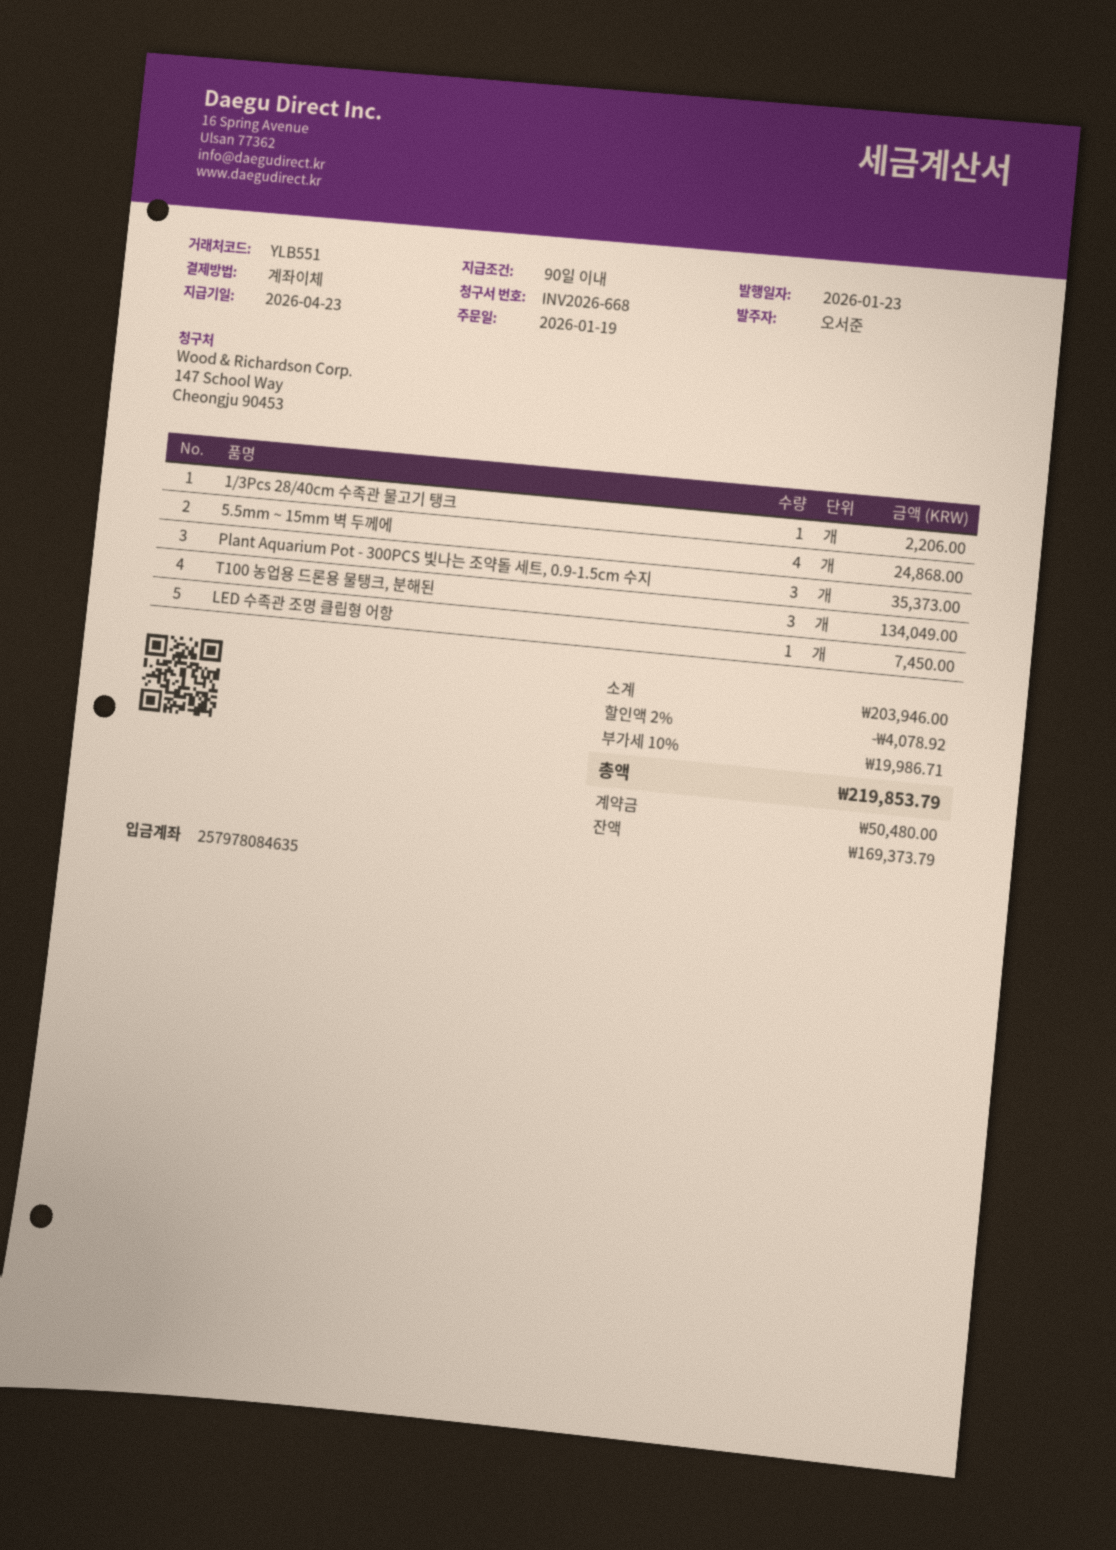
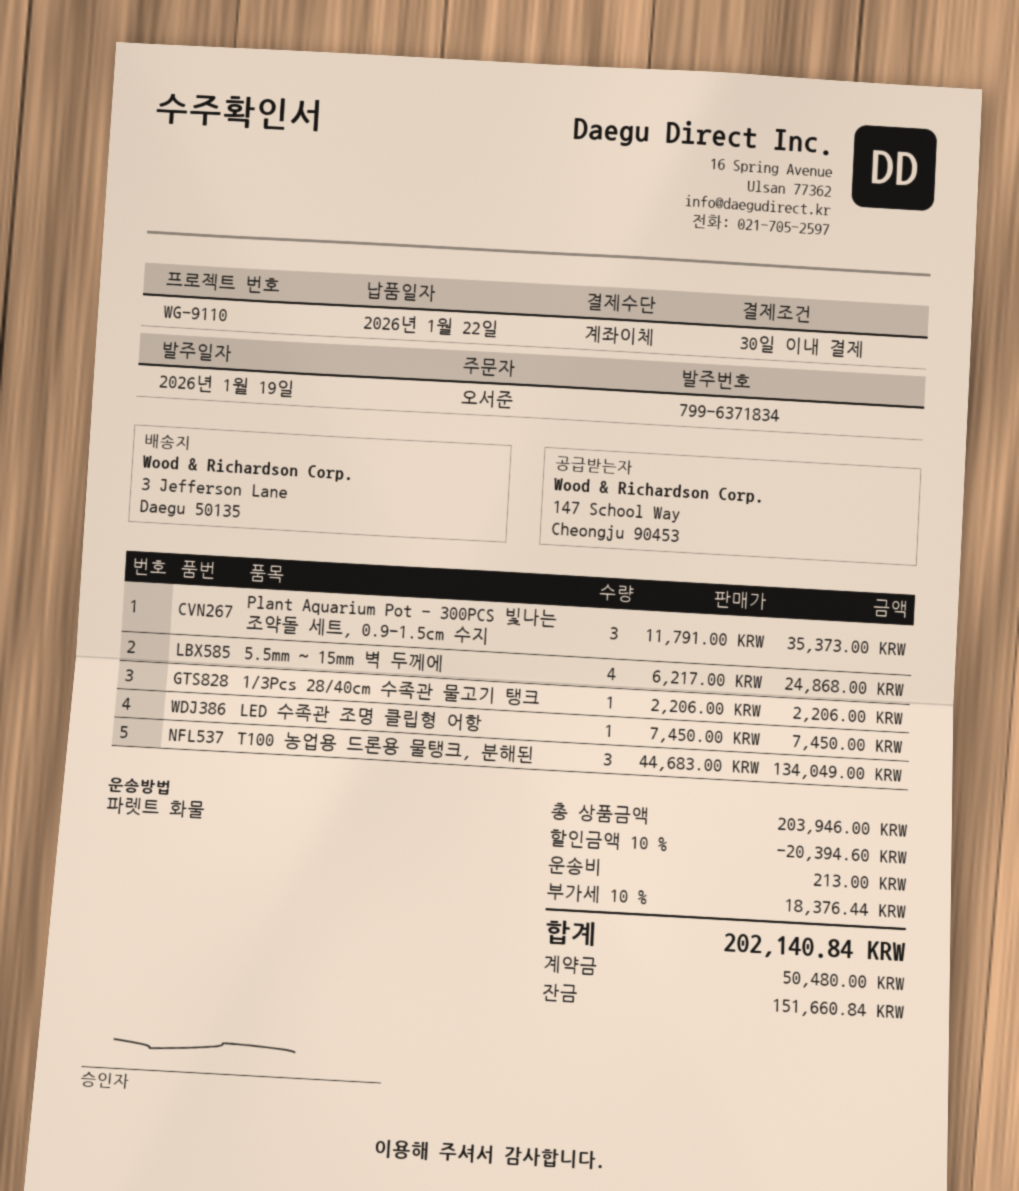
payment terms: 90 days -> 30 days
discount: 2% = 4078.92 -> 10% = 20394.60
shipping: none -> 213.00
tax: 10% = 19986.71 -> 10% = 18376.44
total: 219853.79 -> 202140.84
balance: 169373.79 -> 151660.84

